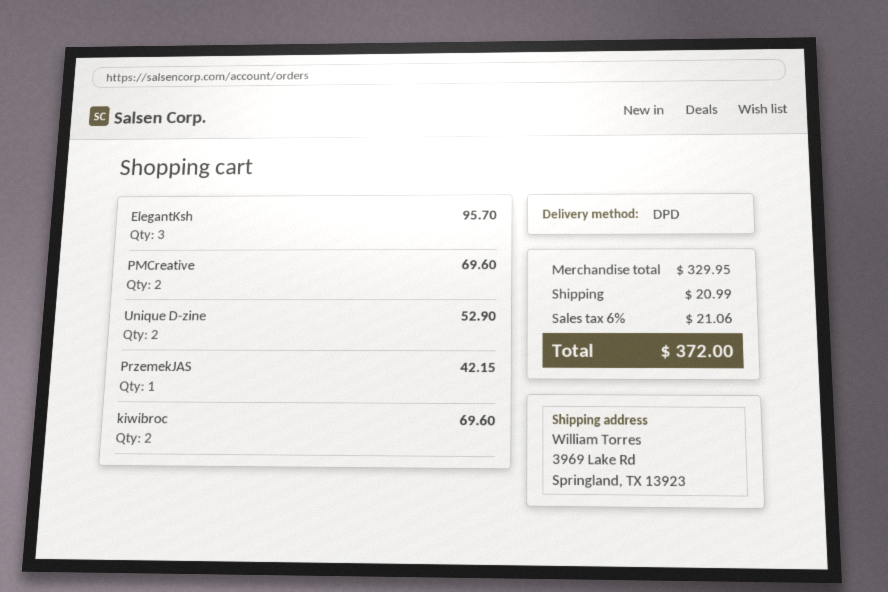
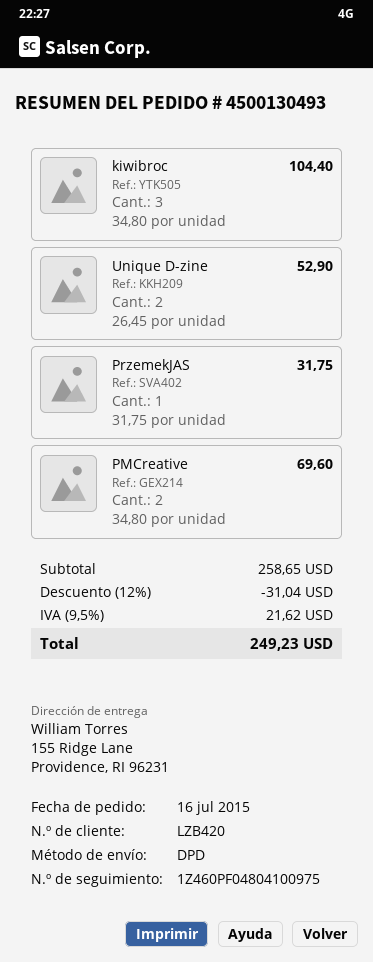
ship to: 3969 Lake Rd, Springland, TX 13923 -> 155 Ridge Lane, Providence, RI 96231
ElegantKsh: 3 for 95.70 -> none
PrzemekJAS: 1 for 42.15 -> 1 for 31.75
kiwibroc: 2 for 69.60 -> 3 for 104.40
subtotal: 329.95 -> 258.65
discount: none -> 12% = 31.04
shipping: 20.99 -> none
tax: 6% = 21.06 -> 9.5% = 21.62
total: 372.00 -> 249.23

